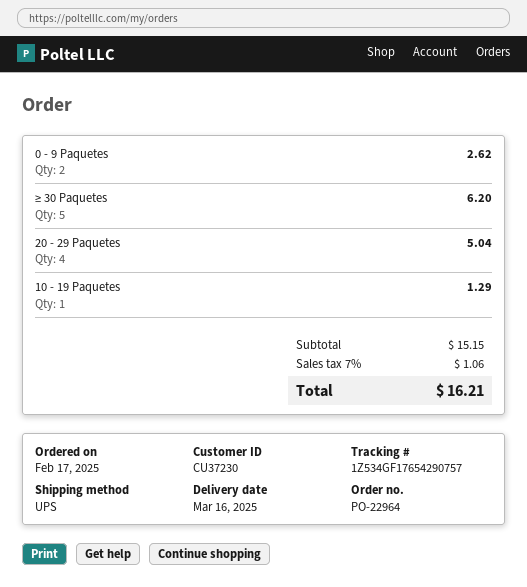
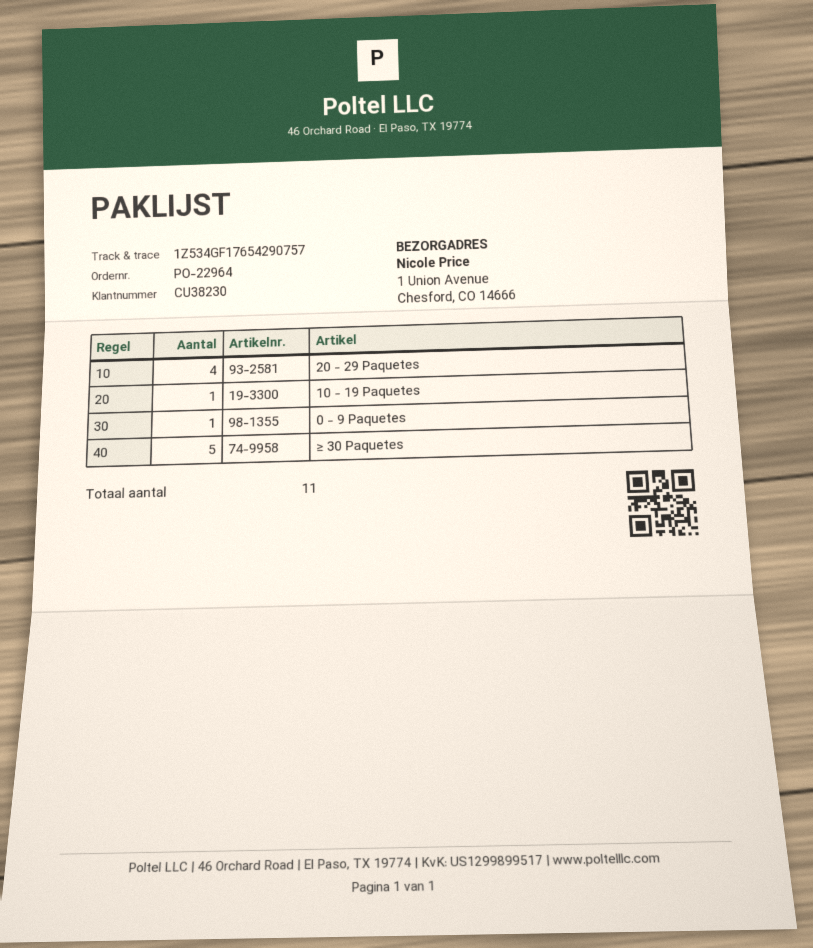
customer number: CU37230 -> CU38230
0 - 9 Paquetes: 2 -> 1

